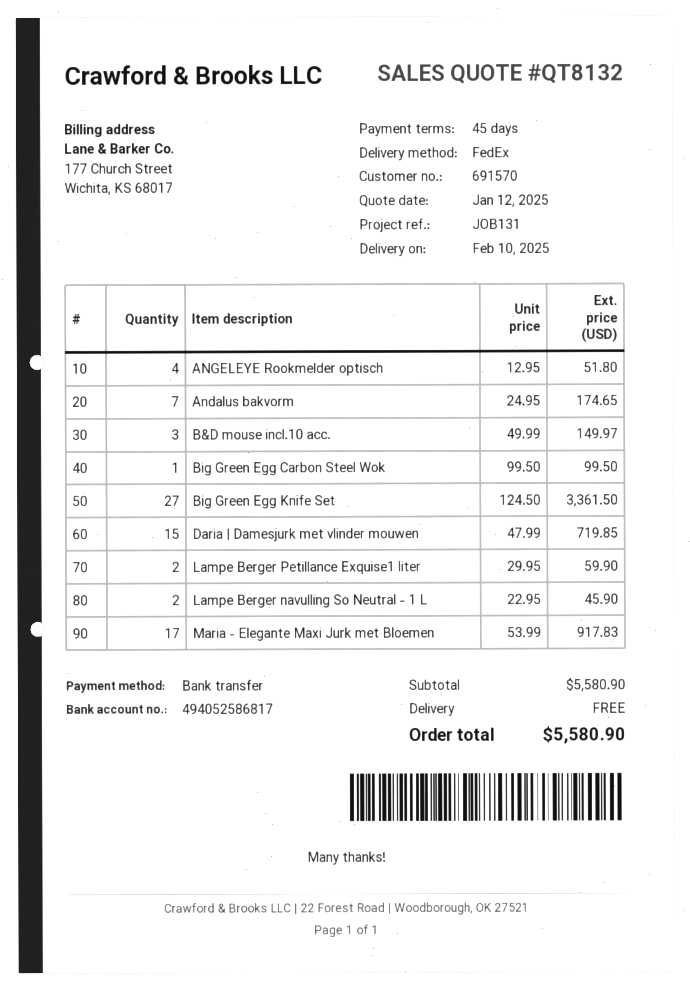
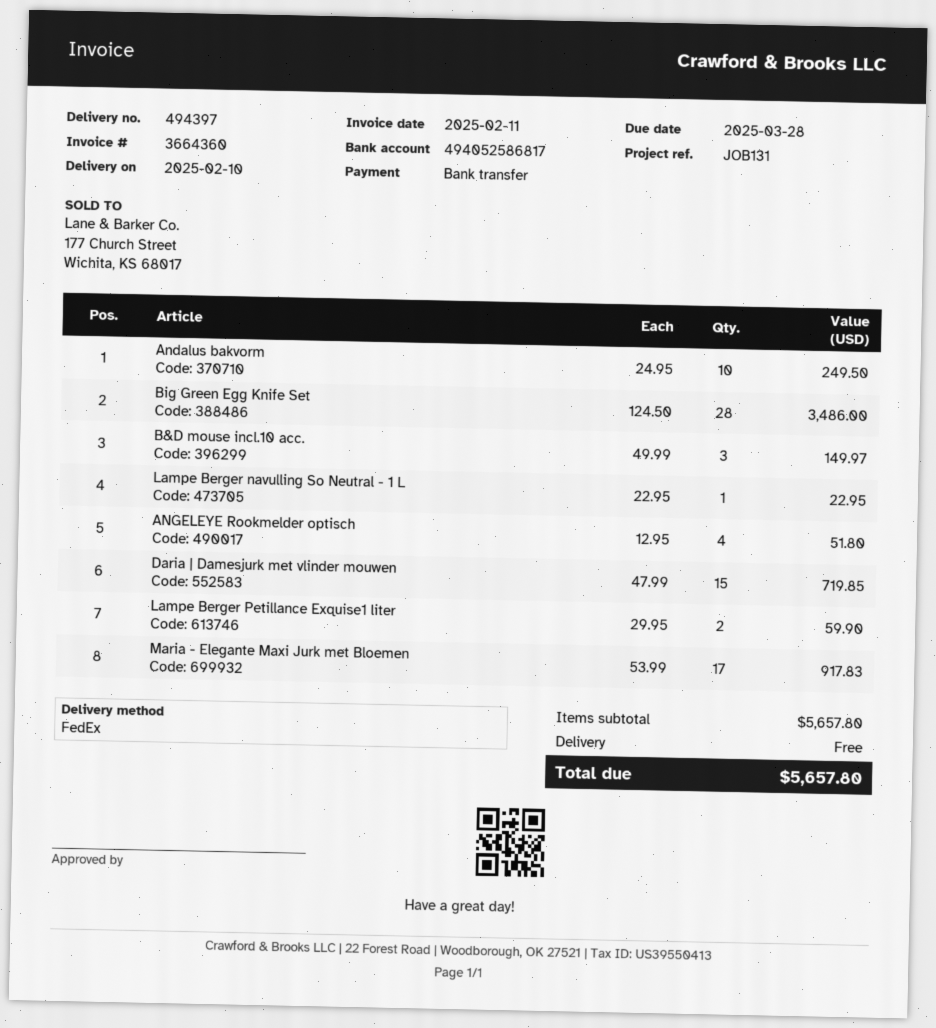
Andalus bakvorm: 7 x 24.95 = 174.65 -> 10 x 24.95 = 249.50
Big Green Egg Carbon Steel Wok: 1 x 99.50 = 99.50 -> none
Big Green Egg Knife Set: 27 x 124.50 = 3361.50 -> 28 x 124.50 = 3486.00
Lampe Berger navulling So Neutral - 1 L: 2 x 22.95 = 45.90 -> 1 x 22.95 = 22.95
subtotal: 5580.90 -> 5657.80
total: 5580.90 -> 5657.80

